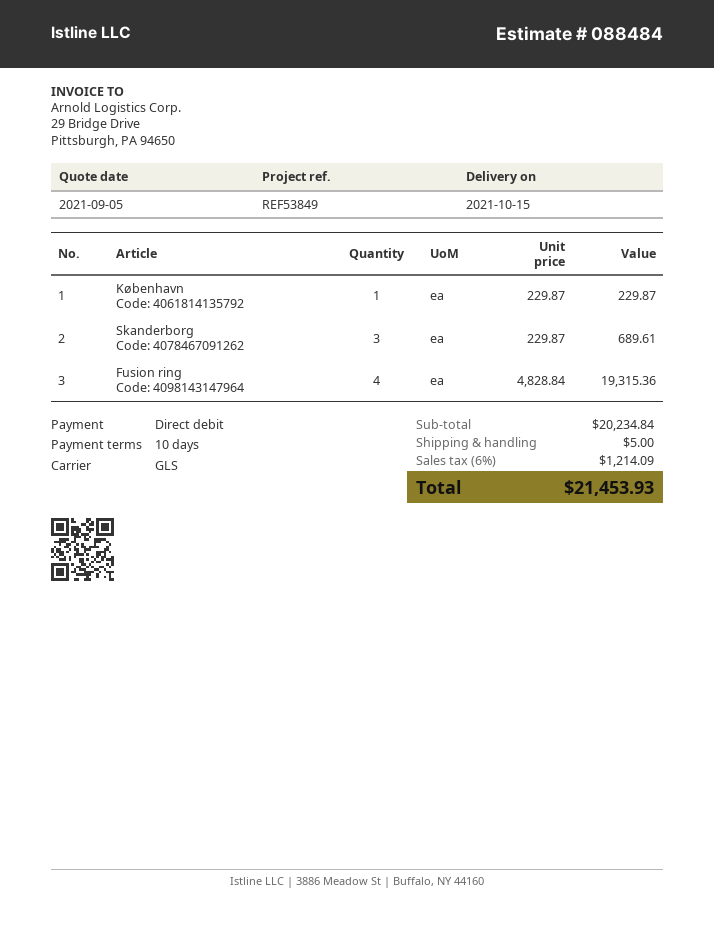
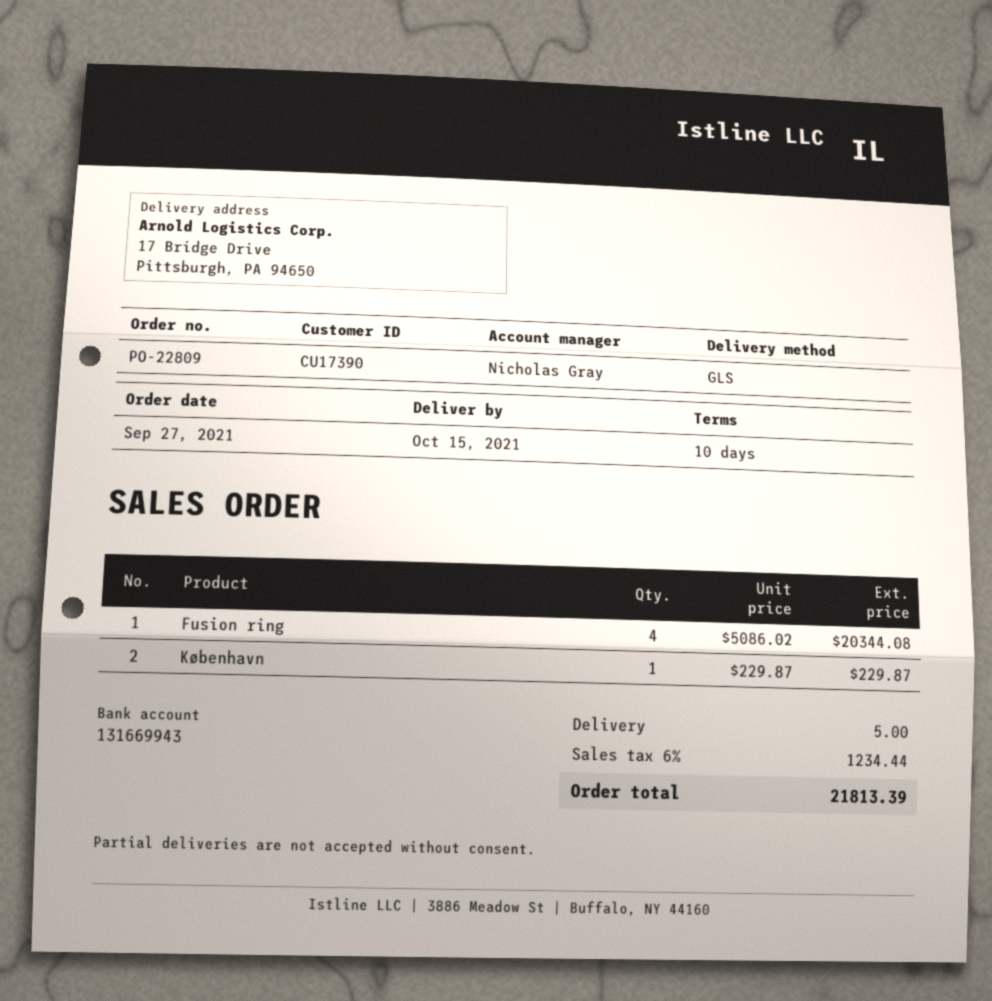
Skanderborg: 3 x 229.87 = 689.61 -> none
Fusion ring: 4 x 4828.84 = 19315.36 -> 4 x 5086.02 = 20344.08
tax: 6% = 1214.09 -> 6% = 1234.44
total: 21453.93 -> 21813.39

